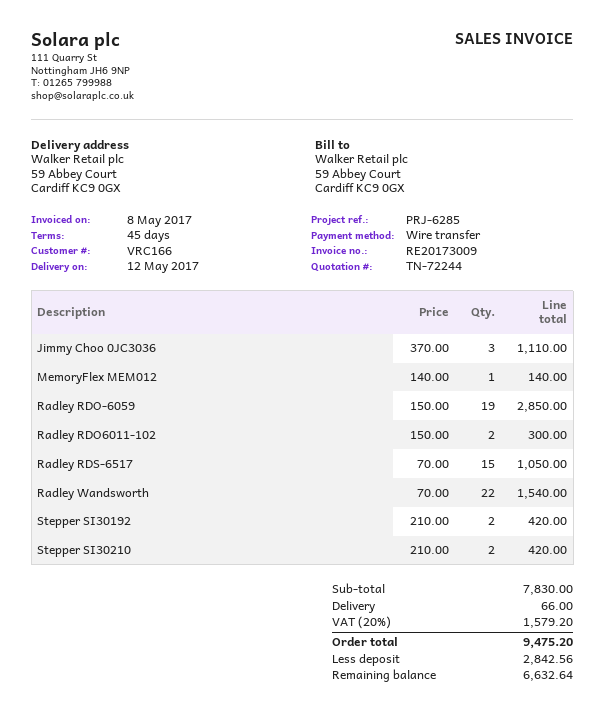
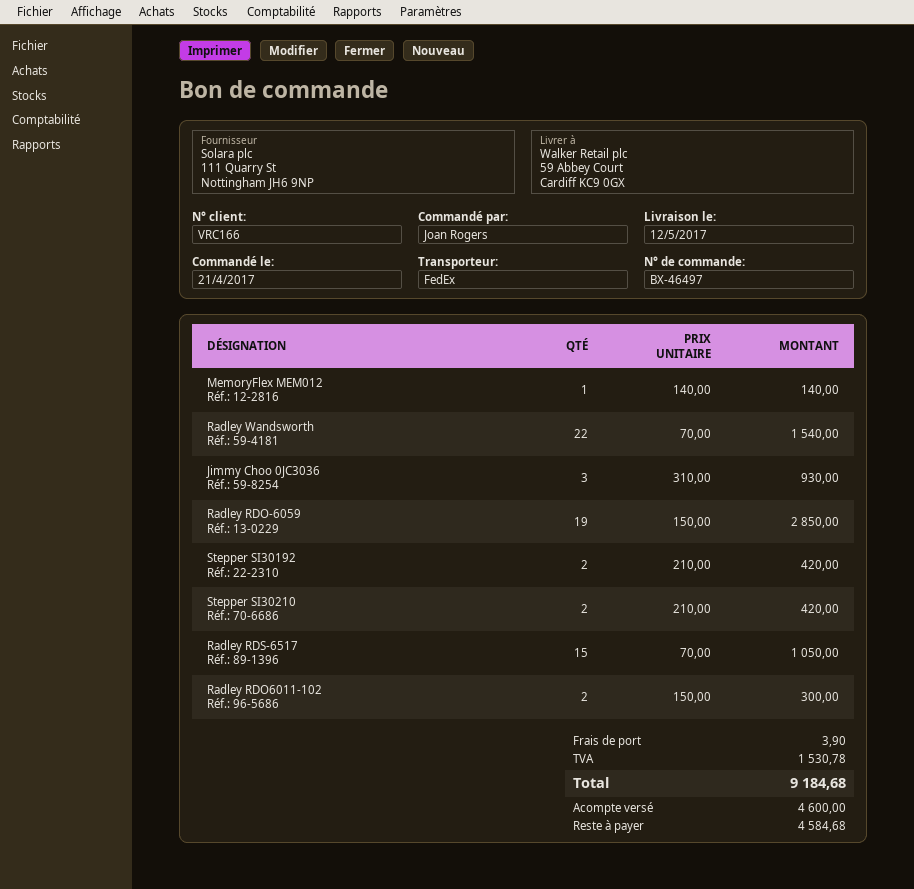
Jimmy Choo 0JC3036: 3 x 370.00 = 1110.00 -> 3 x 310.00 = 930.00
shipping: 66.00 -> 3.90
tax: 1579.20 -> 1530.78
total: 9475.20 -> 9184.68
deposit: 2842.56 -> 4600.00
balance: 6632.64 -> 4584.68

